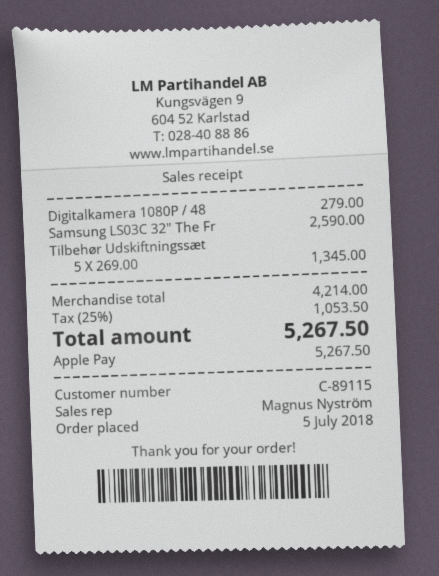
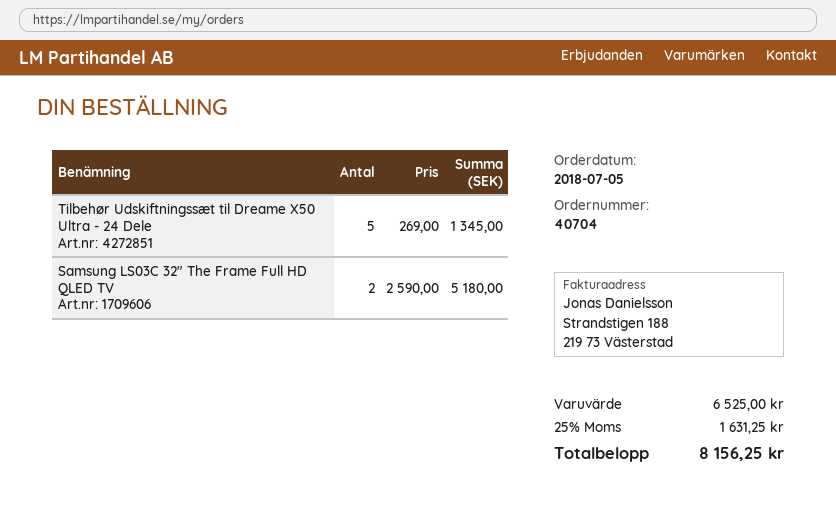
Digitalkamera 1080P / 48: 1 x 279.00 = 279.00 -> none
Samsung LS03C 32" The Fr: 1 x 2590.00 = 2590.00 -> 2 x 2590.00 = 5180.00
subtotal: 4214.00 -> 6525.00
tax: 25% = 1053.50 -> 25% = 1631.25
total: 5267.50 -> 8156.25

